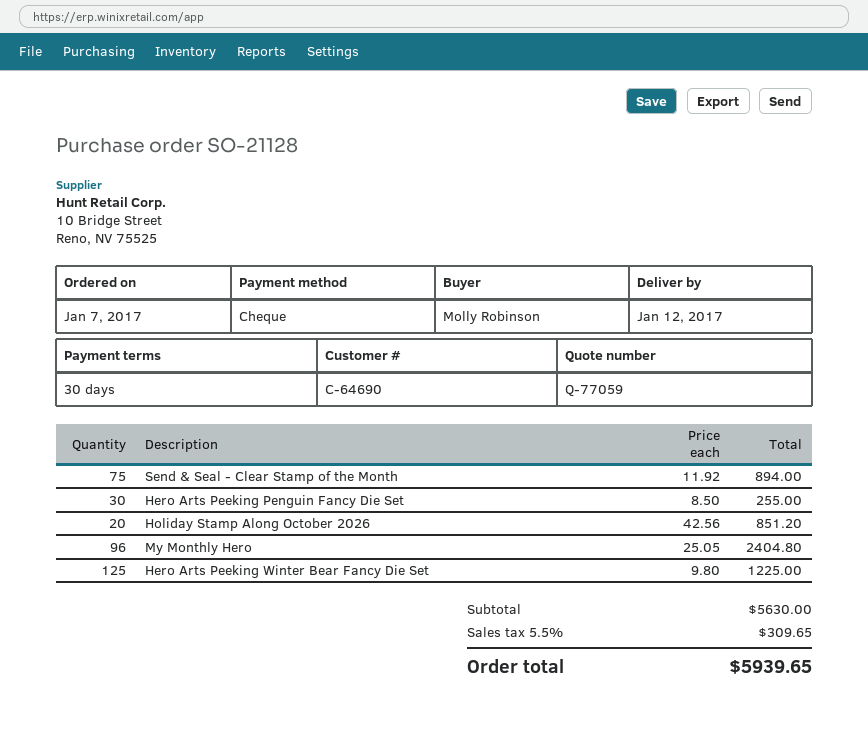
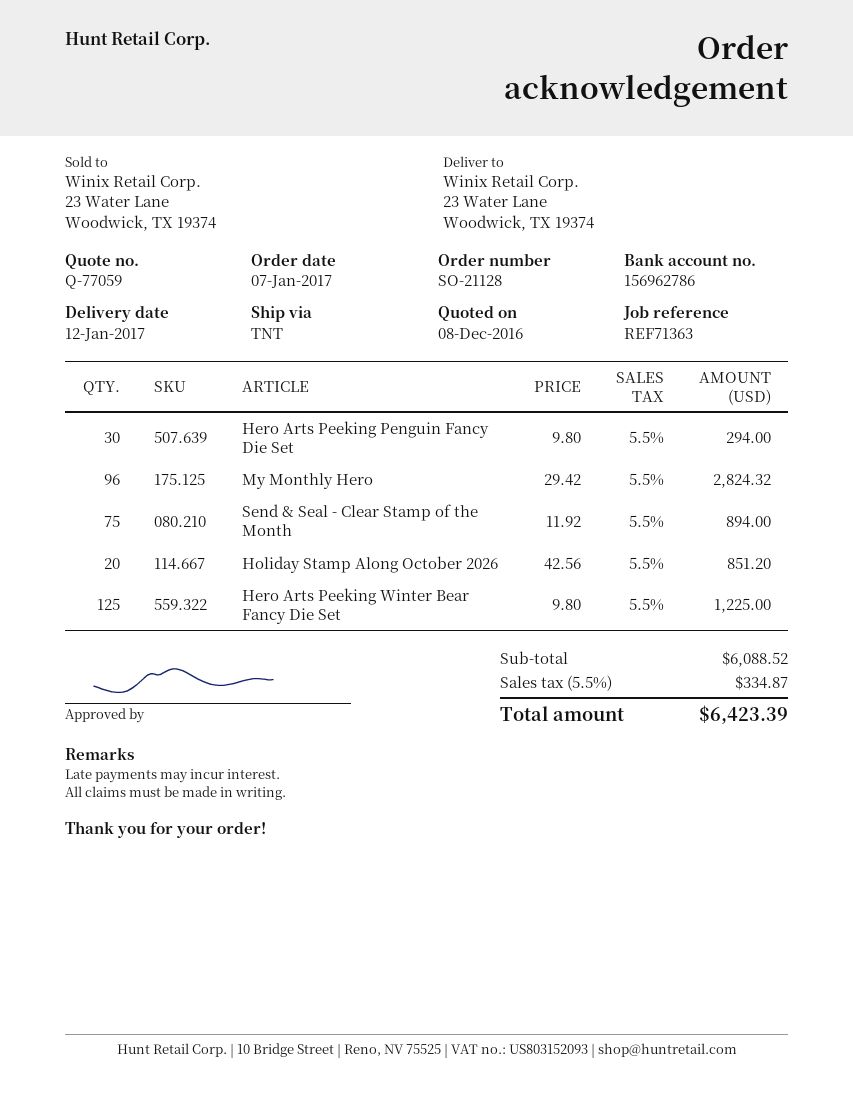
Hero Arts Peeking Penguin Fancy Die Set: 30 x 8.50 = 255.00 -> 30 x 9.80 = 294.00
My Monthly Hero: 96 x 25.05 = 2404.80 -> 96 x 29.42 = 2824.32
subtotal: 5630.00 -> 6088.52
tax: 5.5% = 309.65 -> 5.5% = 334.87
total: 5939.65 -> 6423.39

